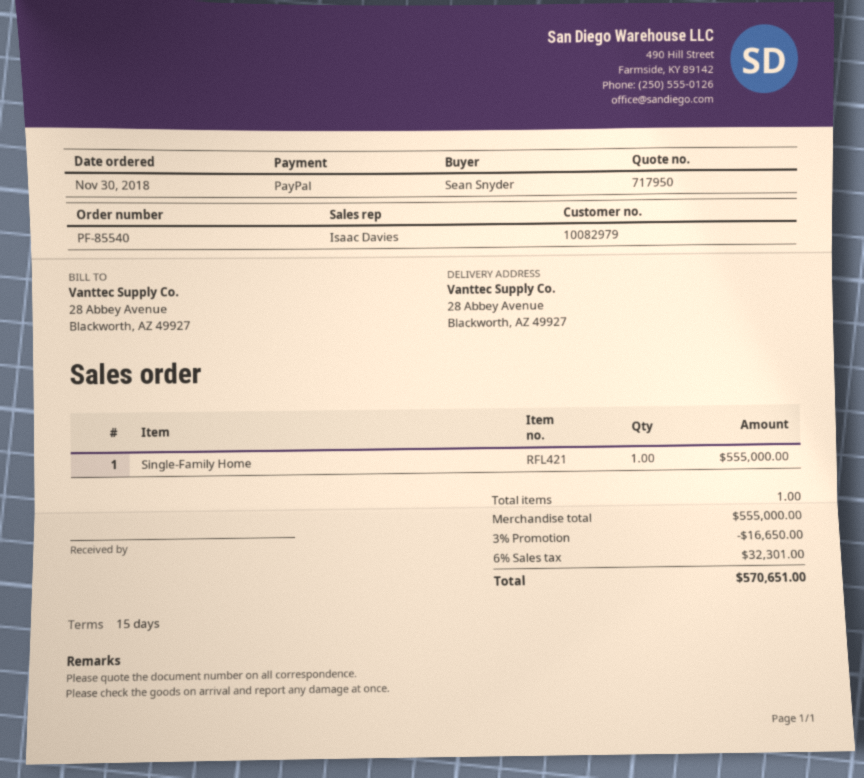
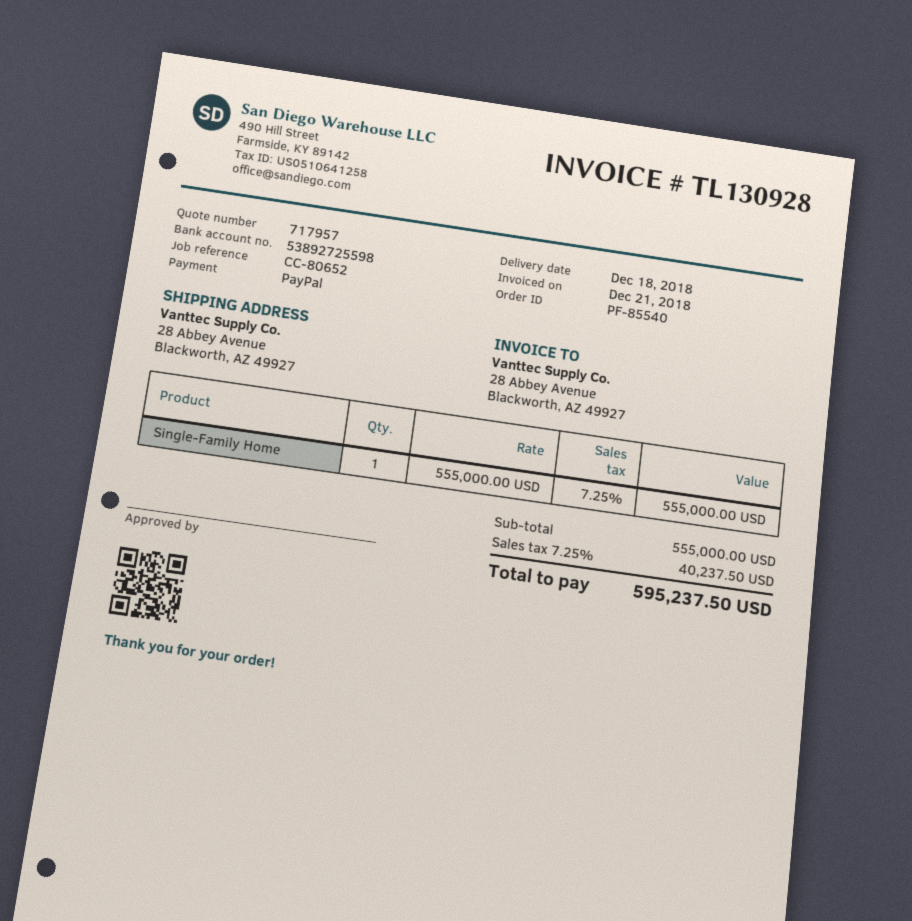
quote number: 717950 -> 717957
discount: 3% = 16650.00 -> none
tax: 6% = 32301.00 -> 7.25% = 40237.50
total: 570651.00 -> 595237.50

